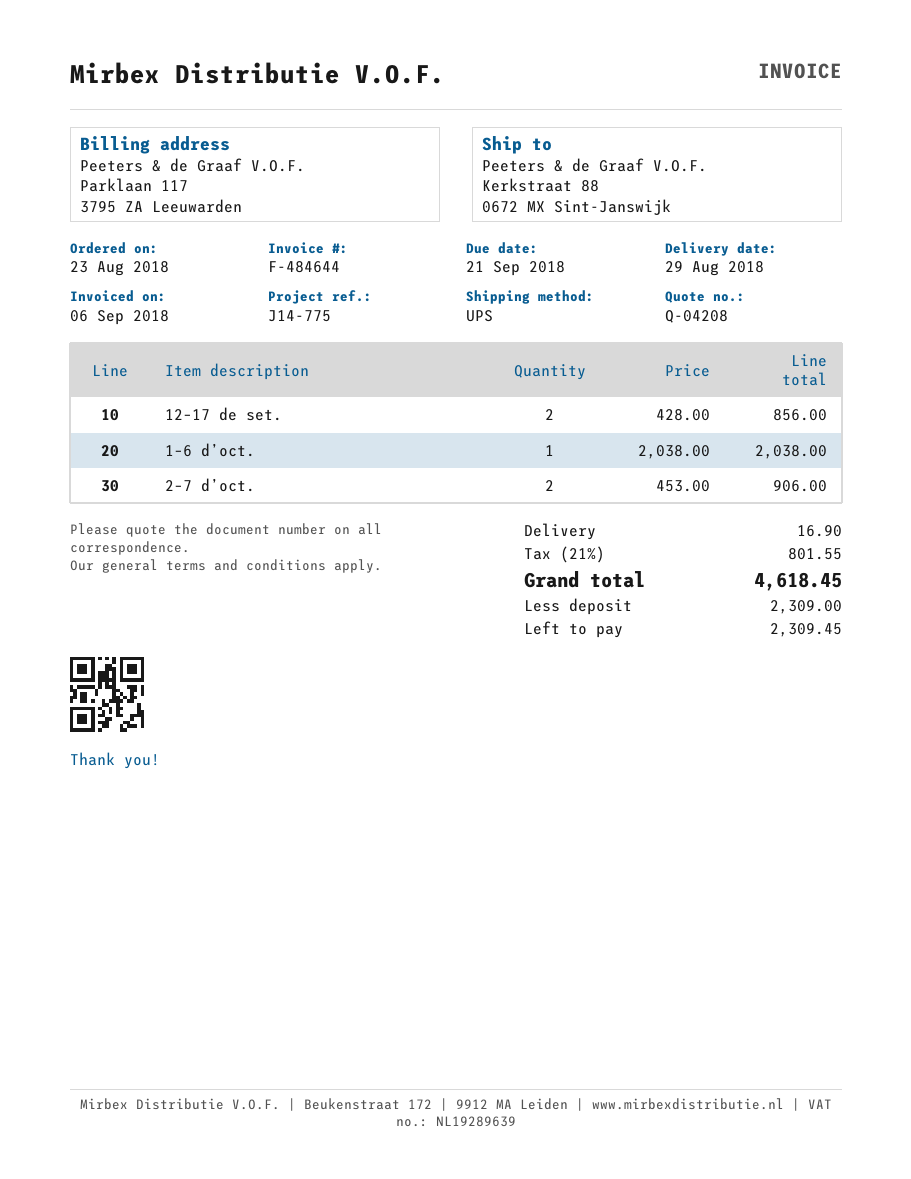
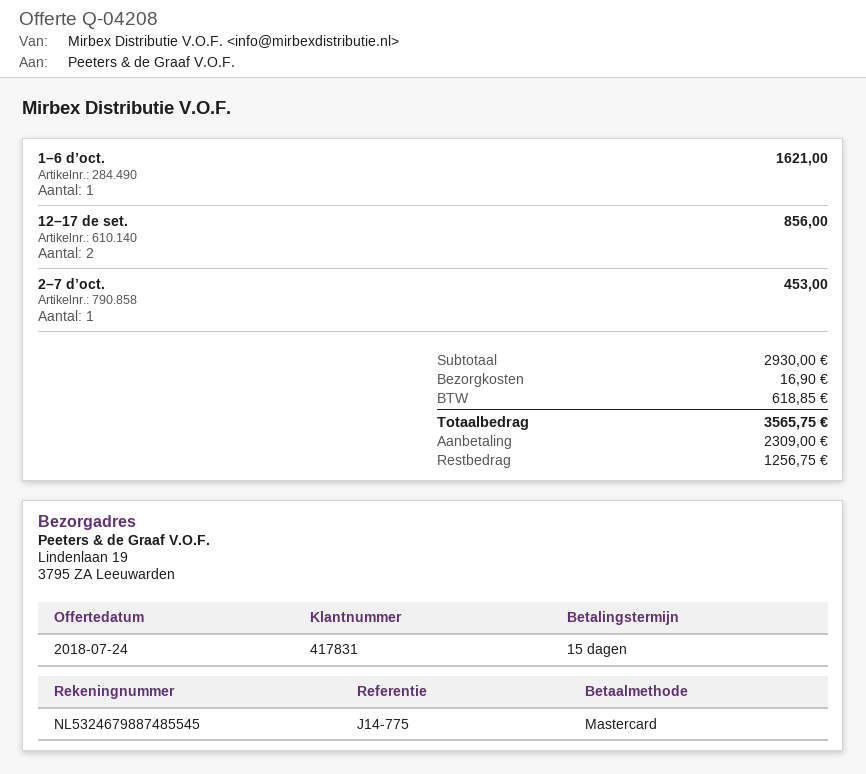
ship to: Kerkstraat 88, 0672 MX Sint-Janswijk -> Lindenlaan 19, 3795 ZA Leeuwarden
1–6 d’oct.: 1 for 2038.00 -> 1 for 1621.00
2–7 d’oct.: 2 for 906.00 -> 1 for 453.00
tax: 801.55 -> 618.85
total: 4618.45 -> 3565.75
balance: 2309.45 -> 1256.75

